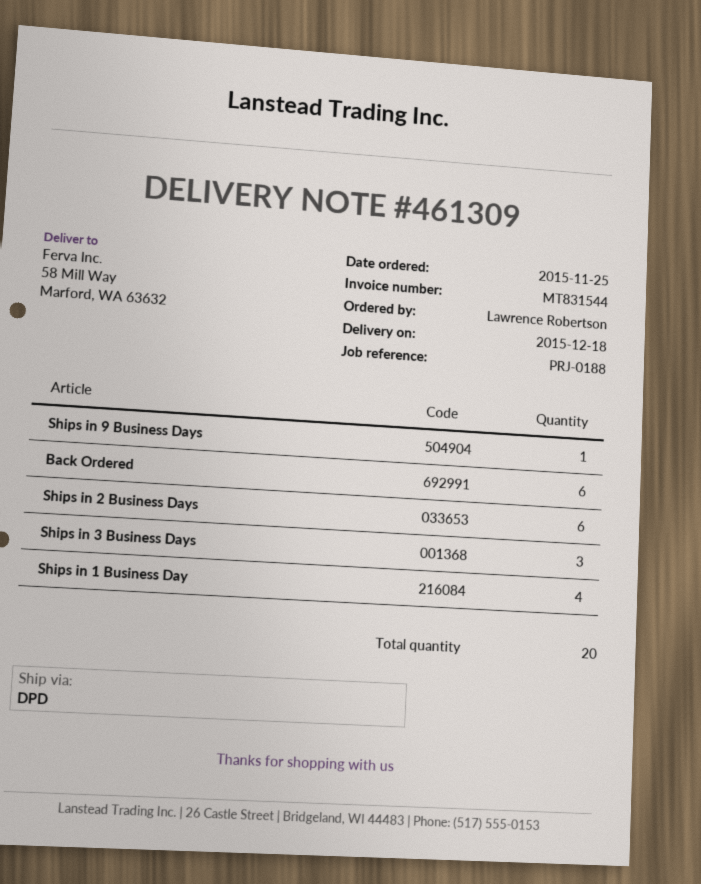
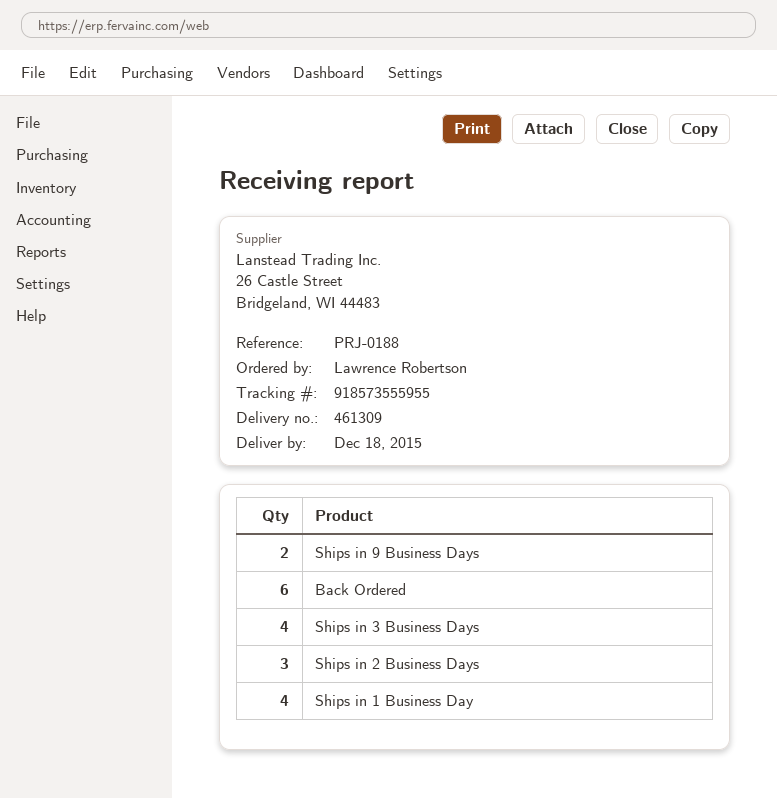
Ships in 9 Business Days: 1 -> 2
Ships in 2 Business Days: 6 -> 3
Ships in 3 Business Days: 3 -> 4

